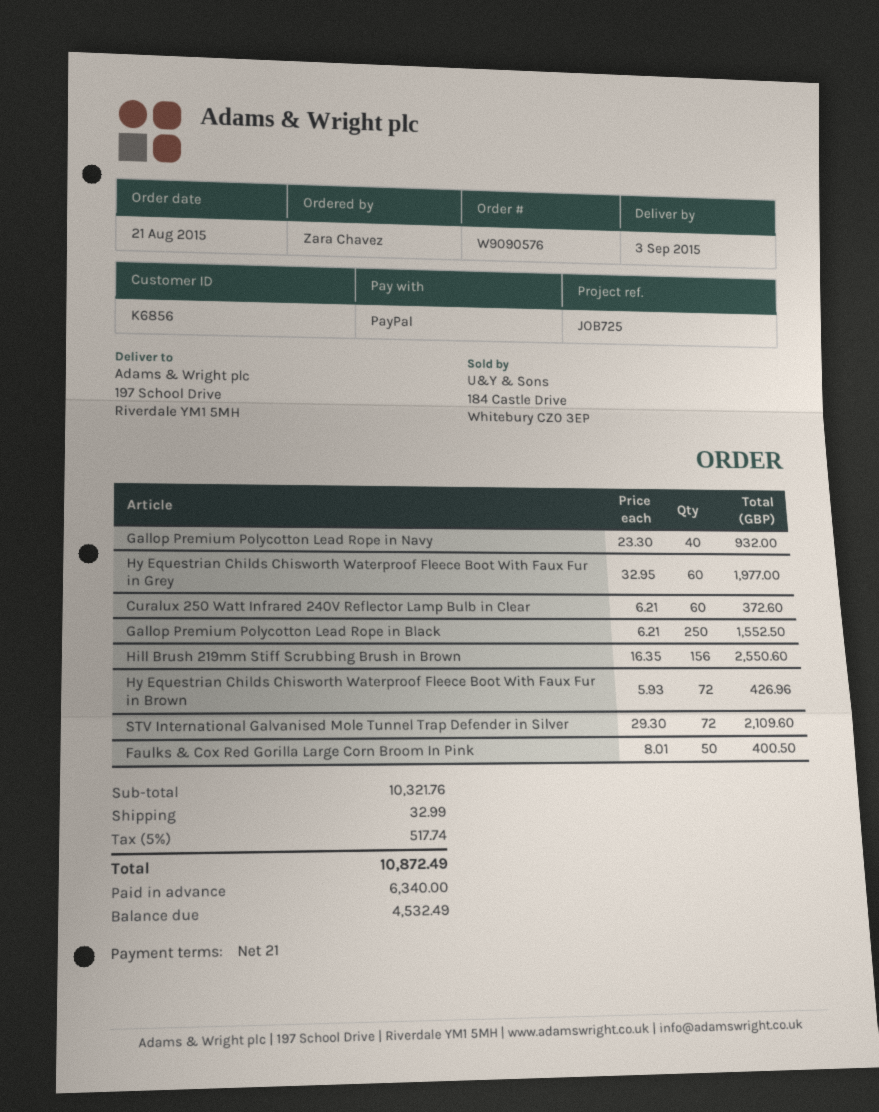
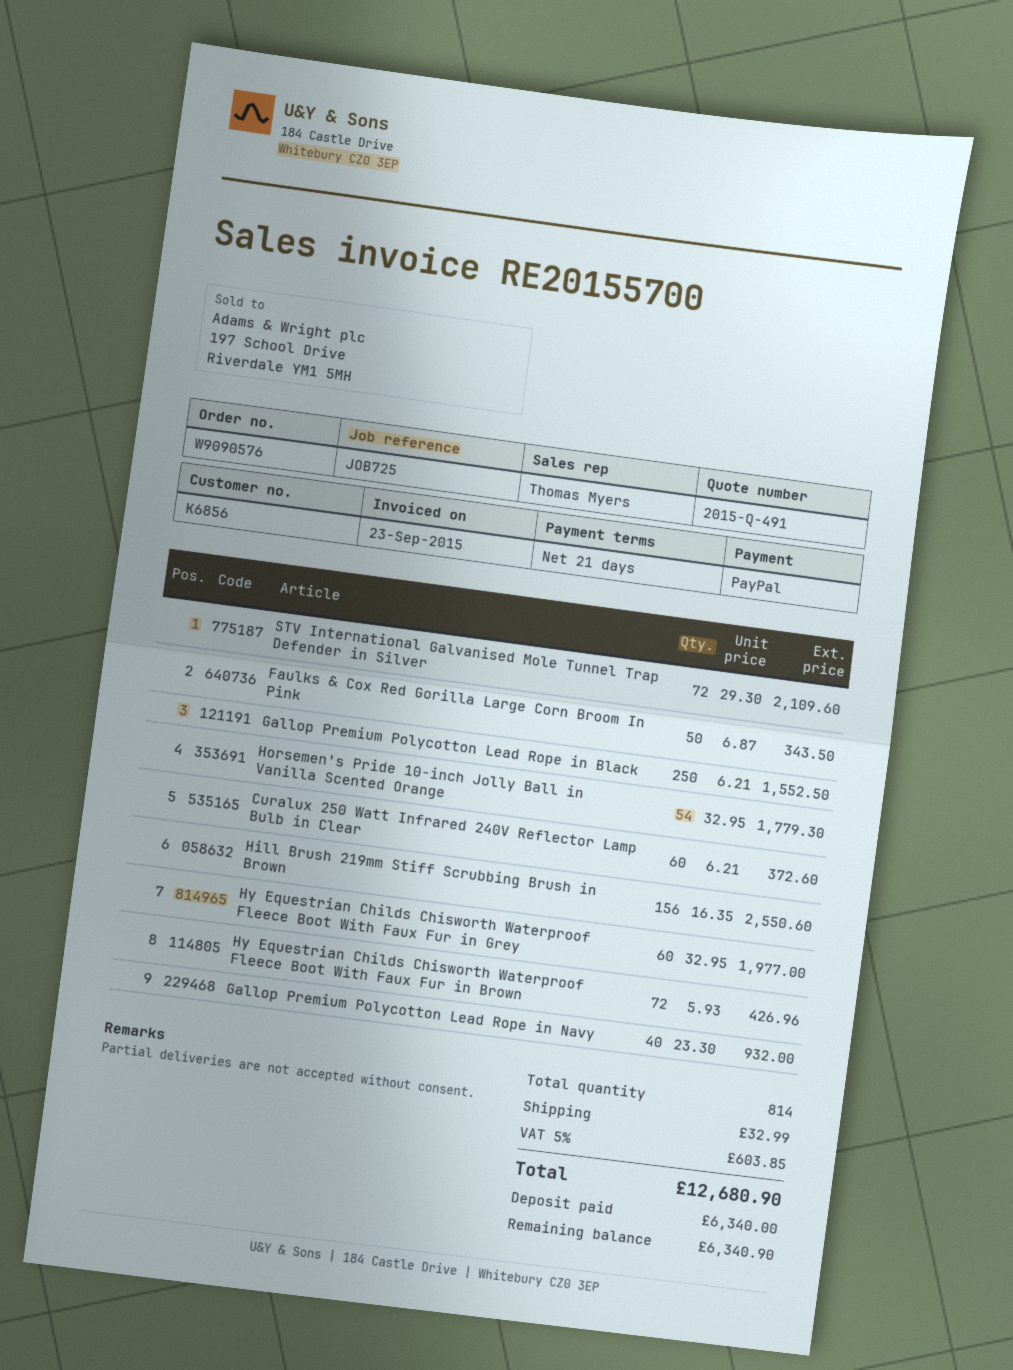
Faulks & Cox Red Gorilla Large Corn Broom In Pink: 50 x 8.01 = 400.50 -> 50 x 6.87 = 343.50
Horsemen's Pride 10-inch Jolly Ball in Vanilla Scented Orange: none -> 54 x 32.95 = 1779.30
tax: 5% = 517.74 -> 5% = 603.85
total: 10872.49 -> 12680.90
balance: 4532.49 -> 6340.90

